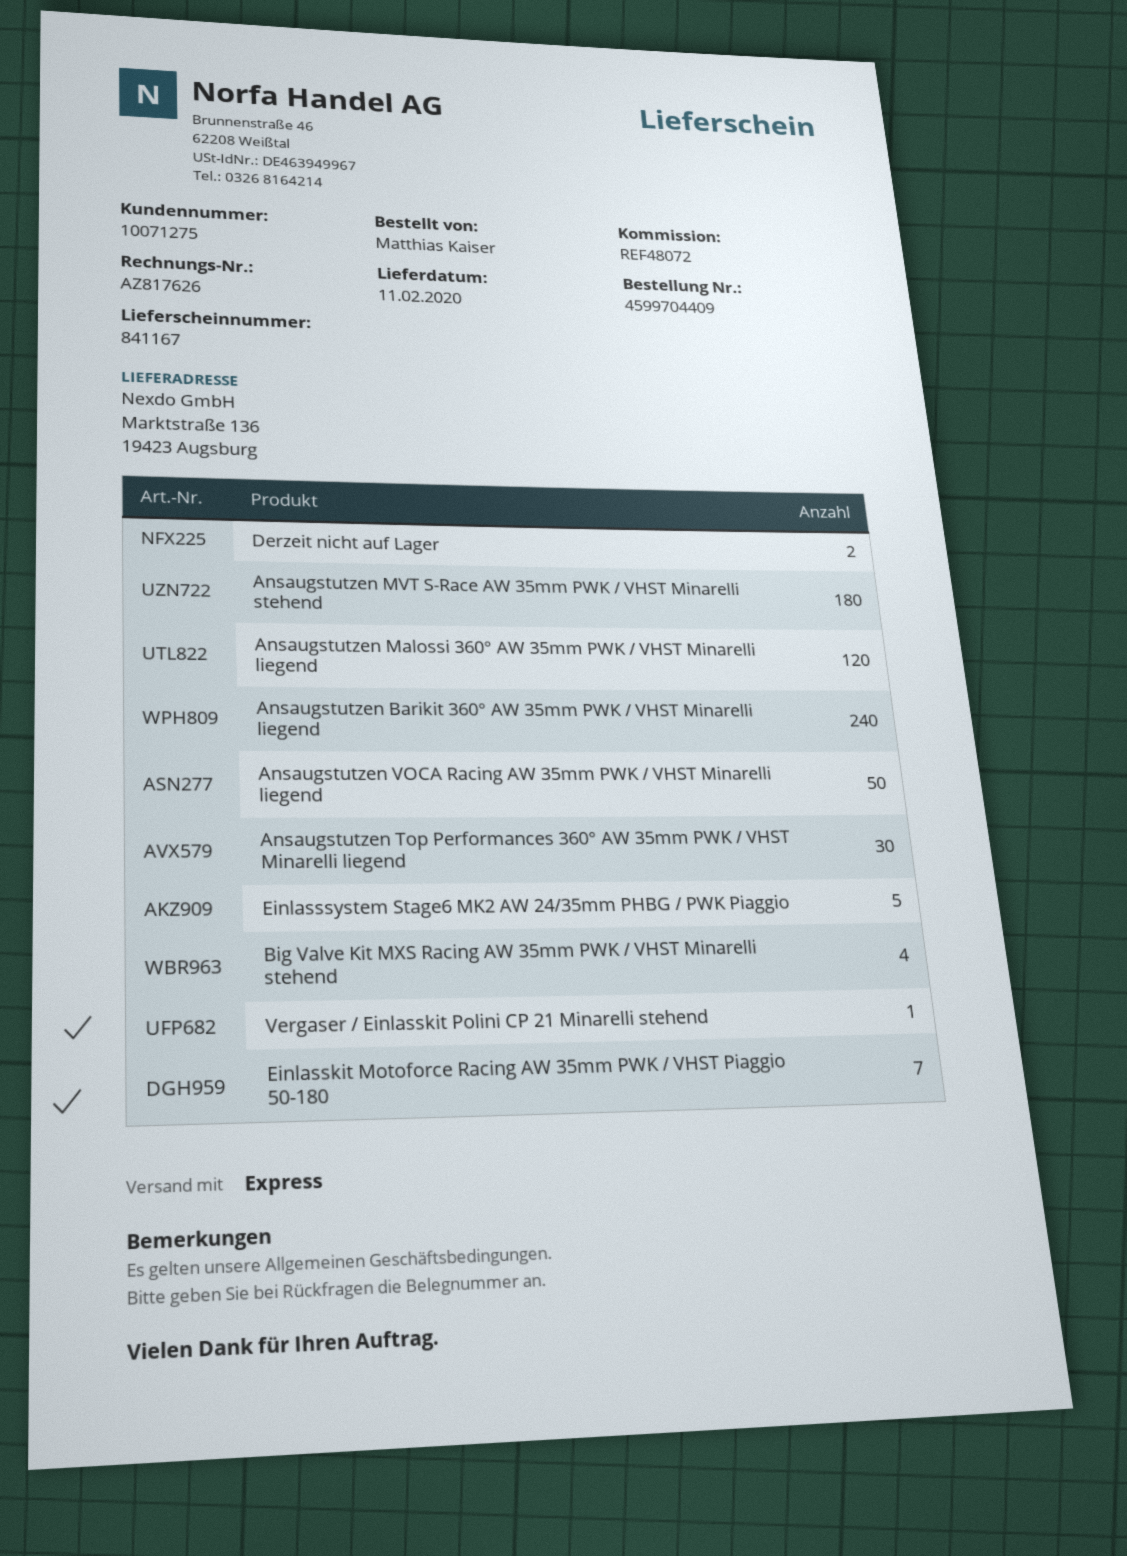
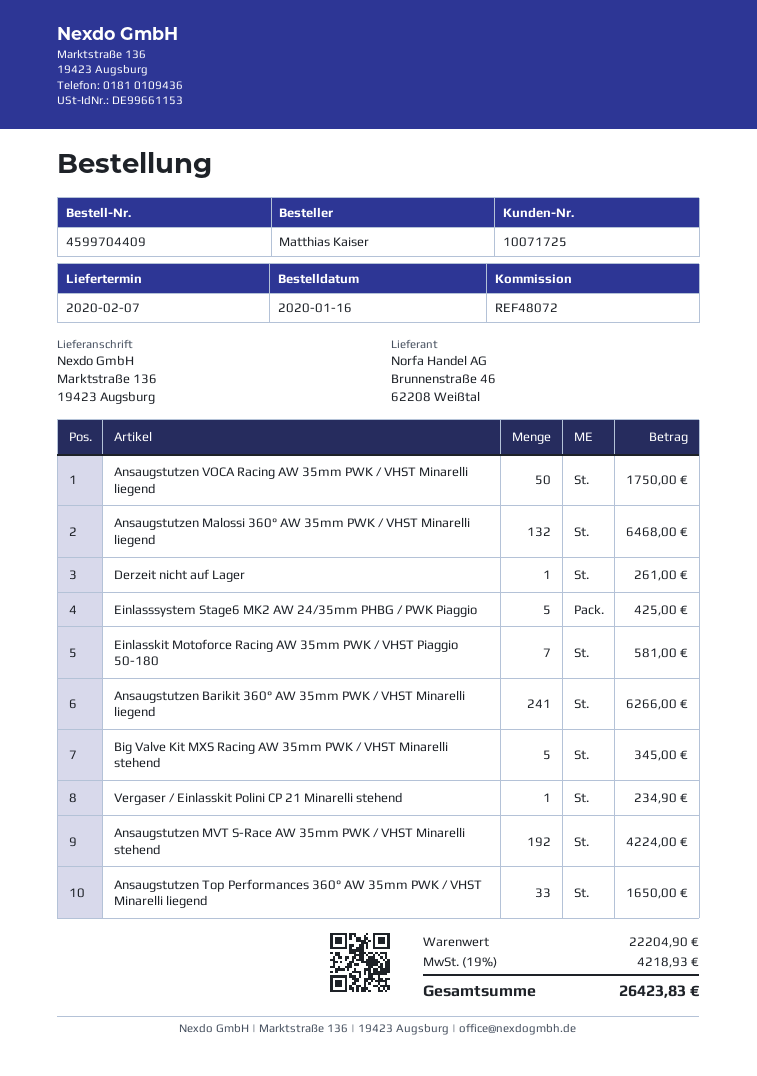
delivery date: 2020-02-11 -> 2020-02-07
customer number: 10071275 -> 10071725
Derzeit nicht auf Lager: 2 -> 1
Ansaugstutzen MVT S-Race AW 35mm PWK / VHST Minarelli stehend: 180 -> 192
Ansaugstutzen Malossi 360° AW 35mm PWK / VHST Minarelli liegend: 120 -> 132
Ansaugstutzen Barikit 360° AW 35mm PWK / VHST Minarelli liegend: 240 -> 241
Ansaugstutzen Top Performances 360° AW 35mm PWK / VHST Minarelli liegend: 30 -> 33
Big Valve Kit MXS Racing AW 35mm PWK / VHST Minarelli stehend: 4 -> 5

